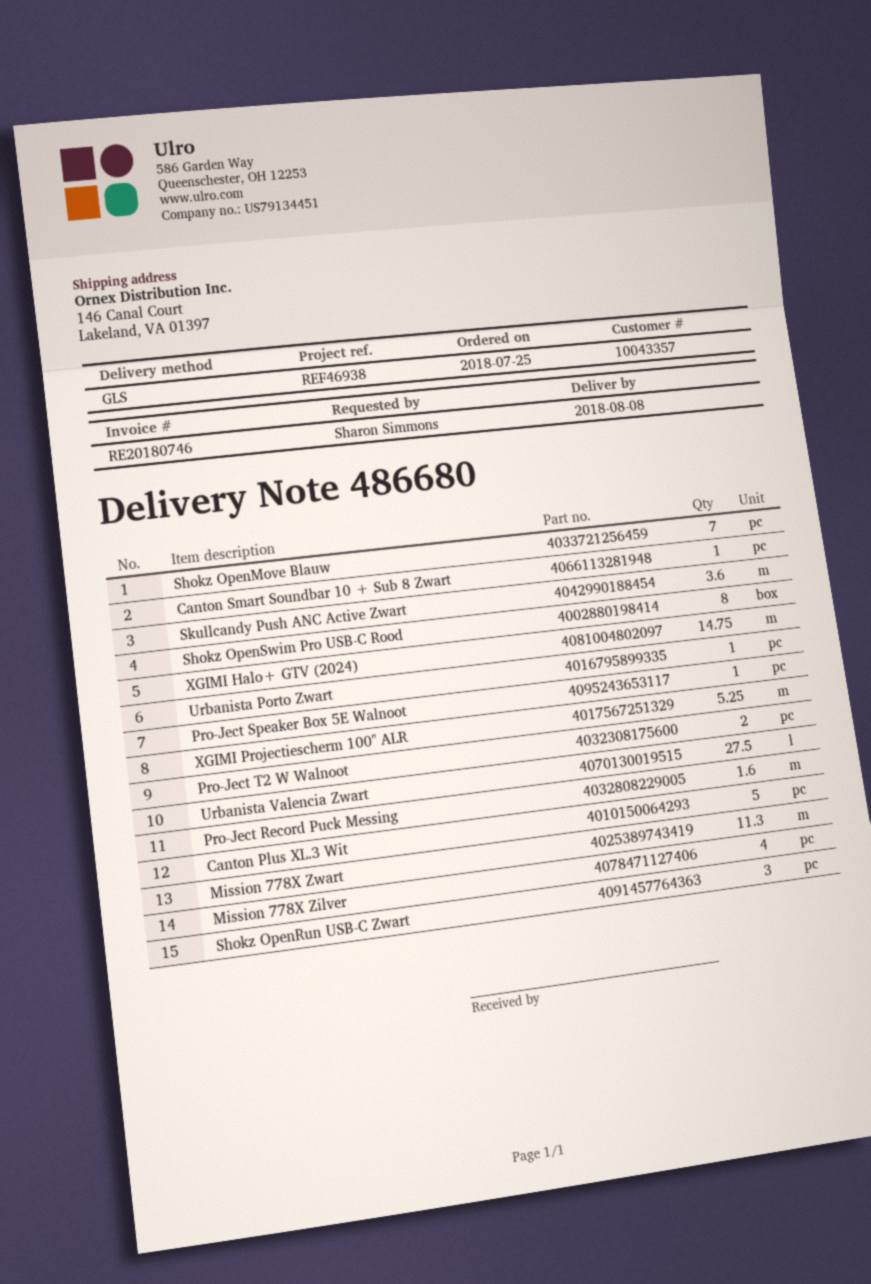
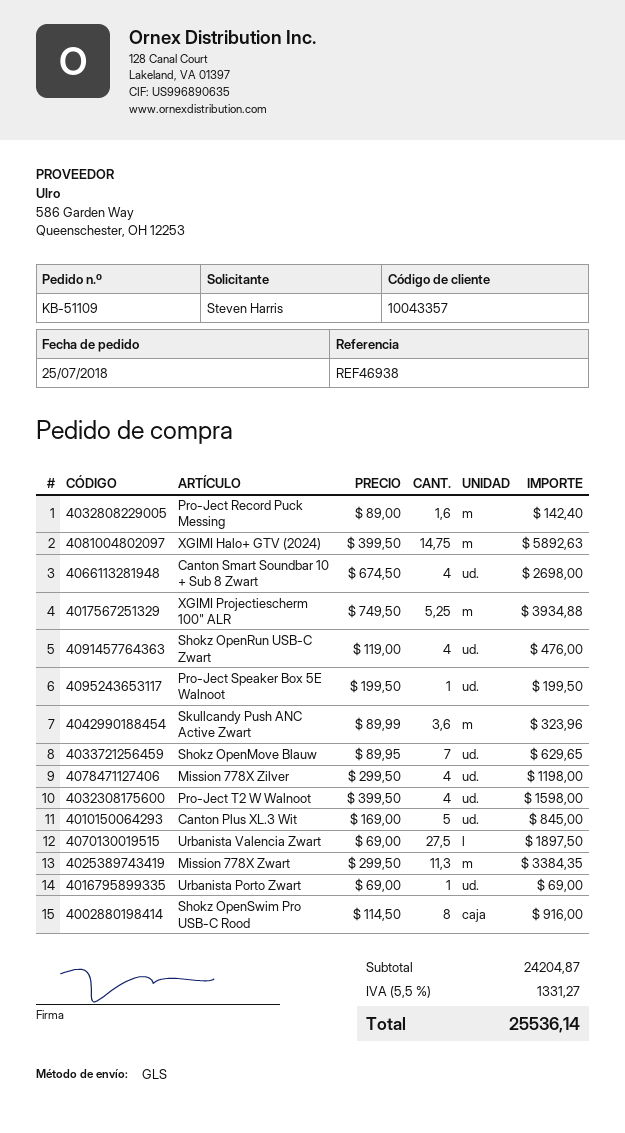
ordered by: Sharon Simmons -> Steven Harris
Canton Smart Soundbar 10 + Sub 8 Zwart: 1 -> 4
Pro-Ject T2 W Walnoot: 2 -> 4
Shokz OpenRun USB-C Zwart: 3 -> 4

